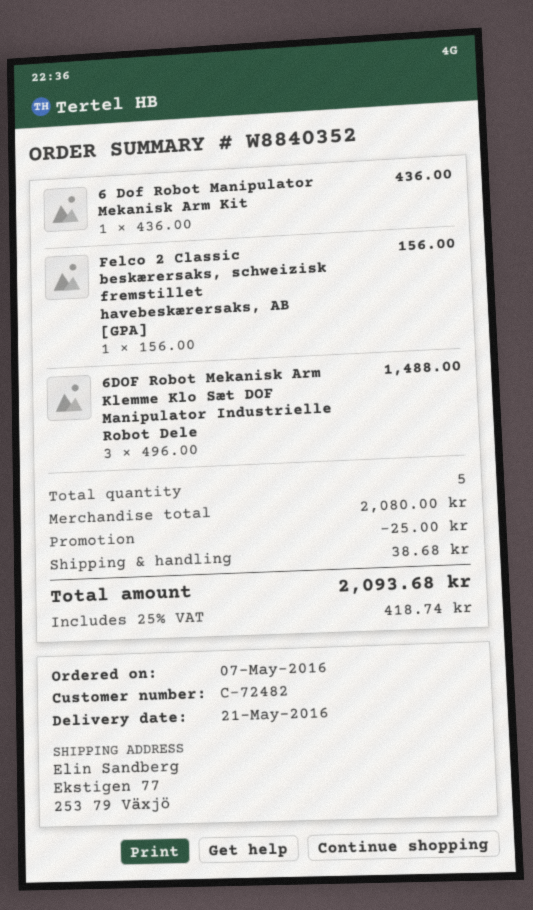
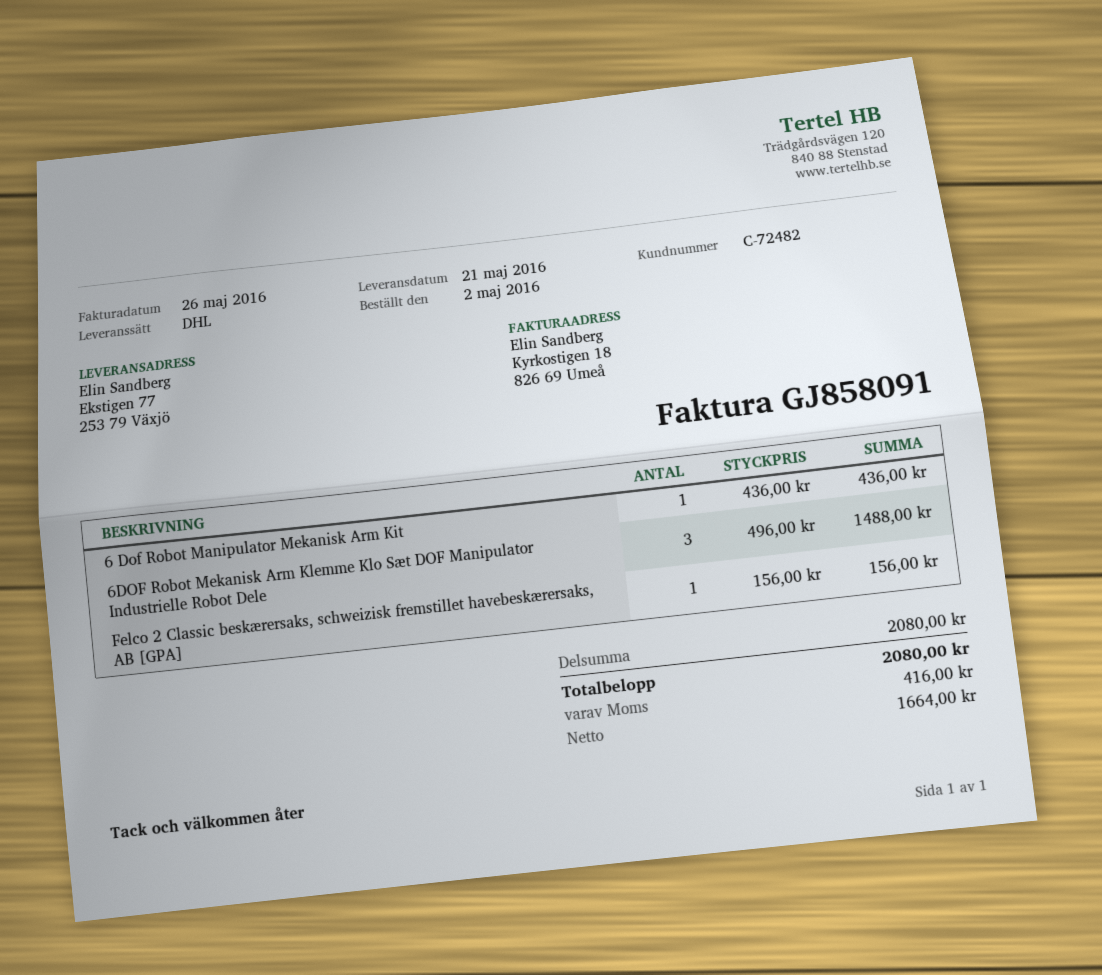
order date: 2016-05-07 -> 2016-05-02
discount: 25.00 -> none
shipping: 38.68 -> none
tax: 418.74 -> 416.00
total: 2093.68 -> 2080.00

